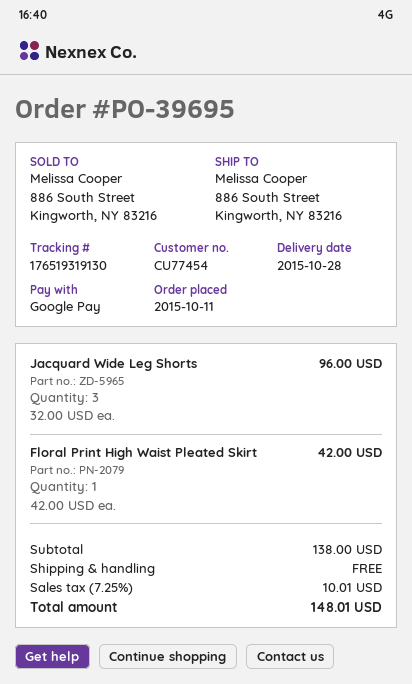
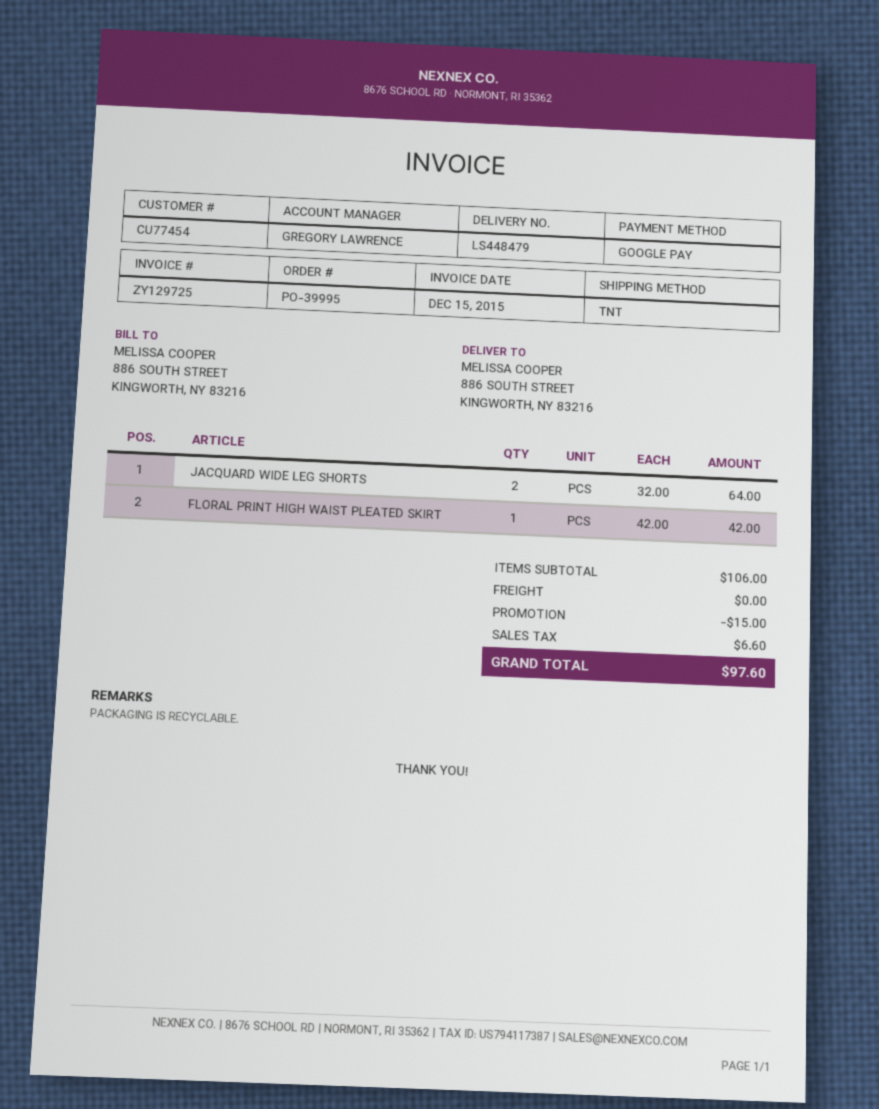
order number: PO-39695 -> PO-39995
Jacquard Wide Leg Shorts: 3 x 32.00 = 96.00 -> 2 x 32.00 = 64.00
subtotal: 138.00 -> 106.00
discount: none -> 15.00
tax: 10.01 -> 6.60
total: 148.01 -> 97.60

